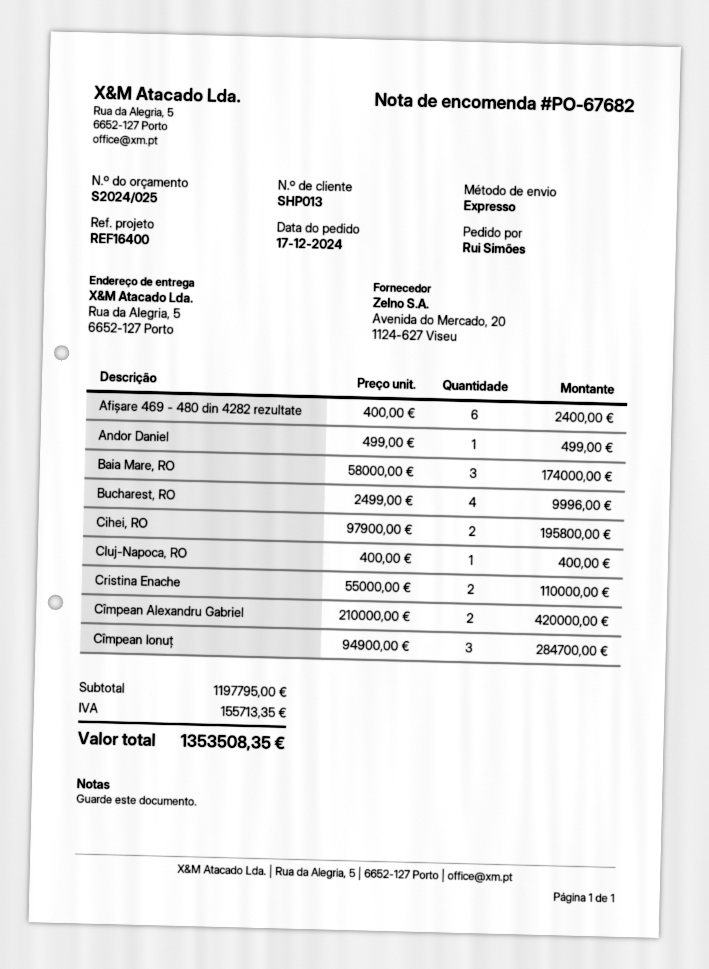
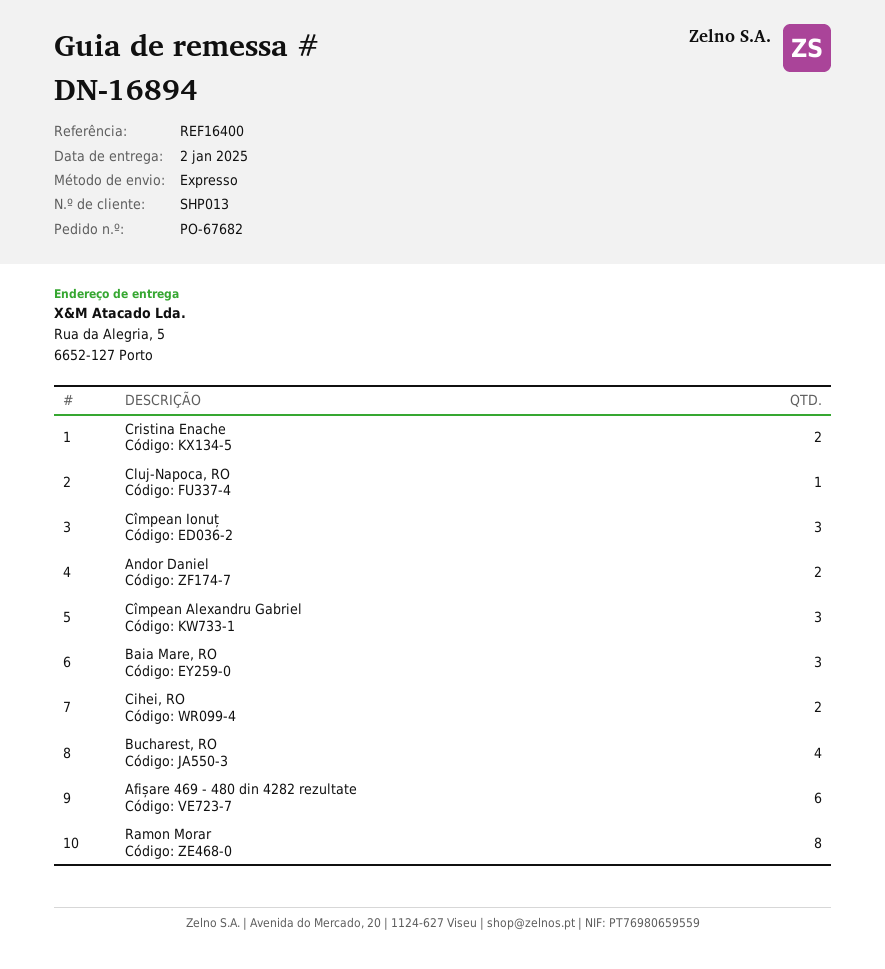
Andor Daniel: 1 -> 2
Cîmpean Alexandru Gabriel: 2 -> 3
Ramon Morar: none -> 8

